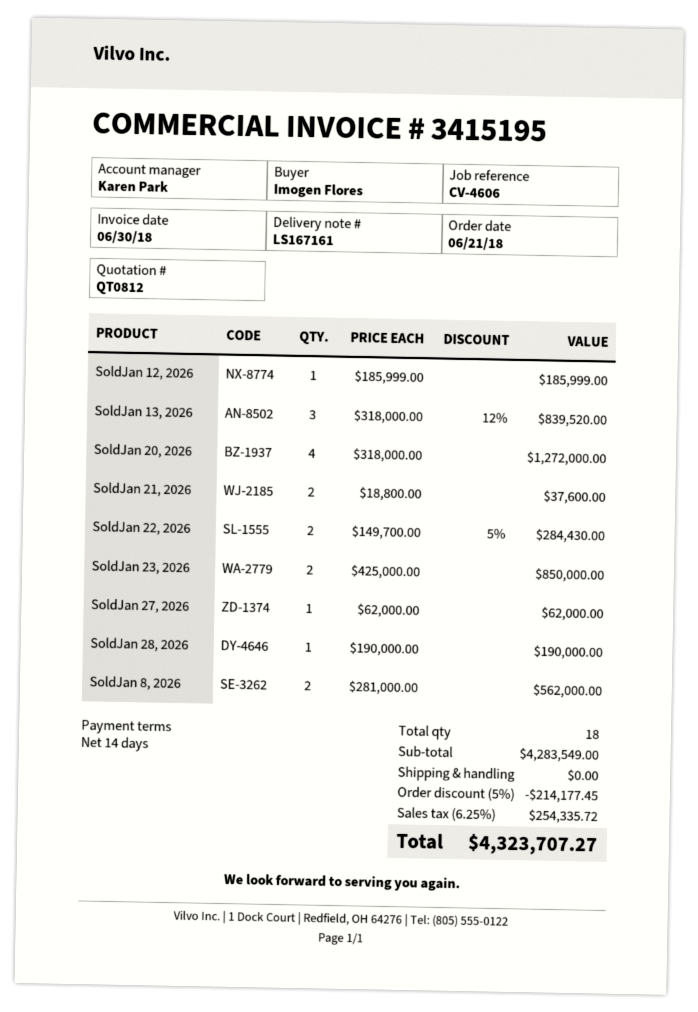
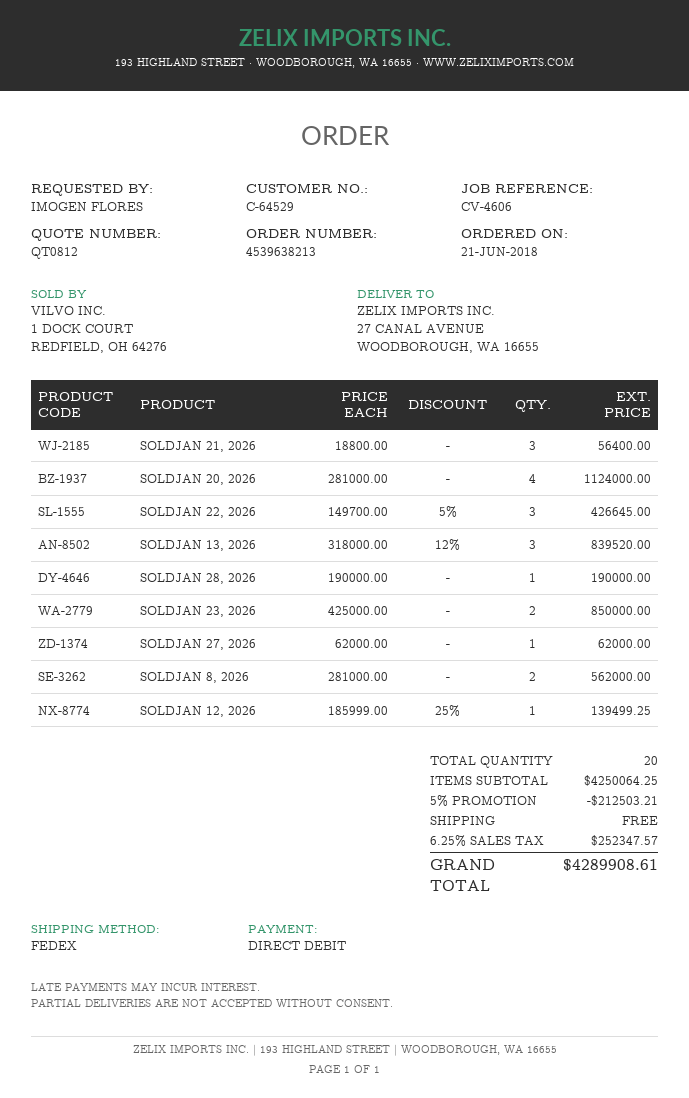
SoldJan 12, 2026: 1 x 185999.00 = 185999.00 -> 1 x 185999.00 - 25% = 139499.25
SoldJan 20, 2026: 4 x 318000.00 = 1272000.00 -> 4 x 281000.00 = 1124000.00
SoldJan 21, 2026: 2 x 18800.00 = 37600.00 -> 3 x 18800.00 = 56400.00
SoldJan 22, 2026: 2 x 149700.00 - 5% = 284430.00 -> 3 x 149700.00 - 5% = 426645.00
total quantity: 18 -> 20
subtotal: 4283549.00 -> 4250064.25
discount: 5% = 214177.45 -> 5% = 212503.21
tax: 6.25% = 254335.72 -> 6.25% = 252347.57
total: 4323707.27 -> 4289908.61

